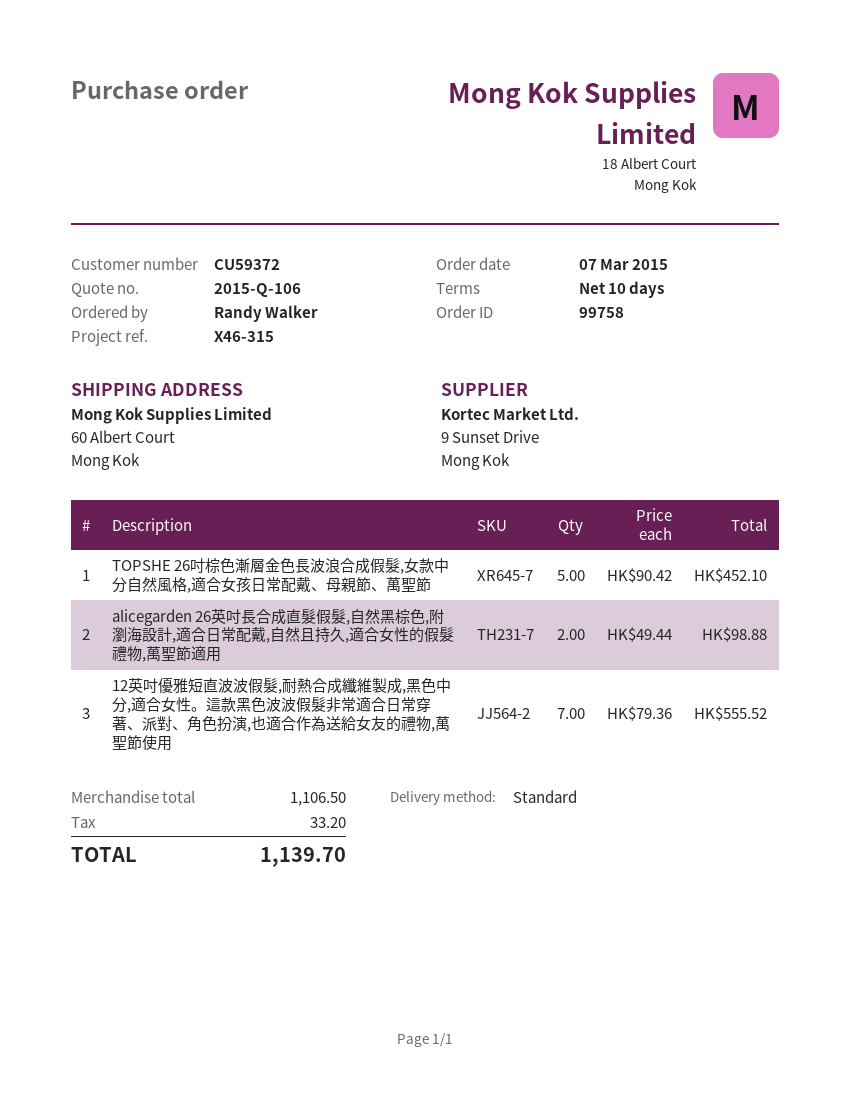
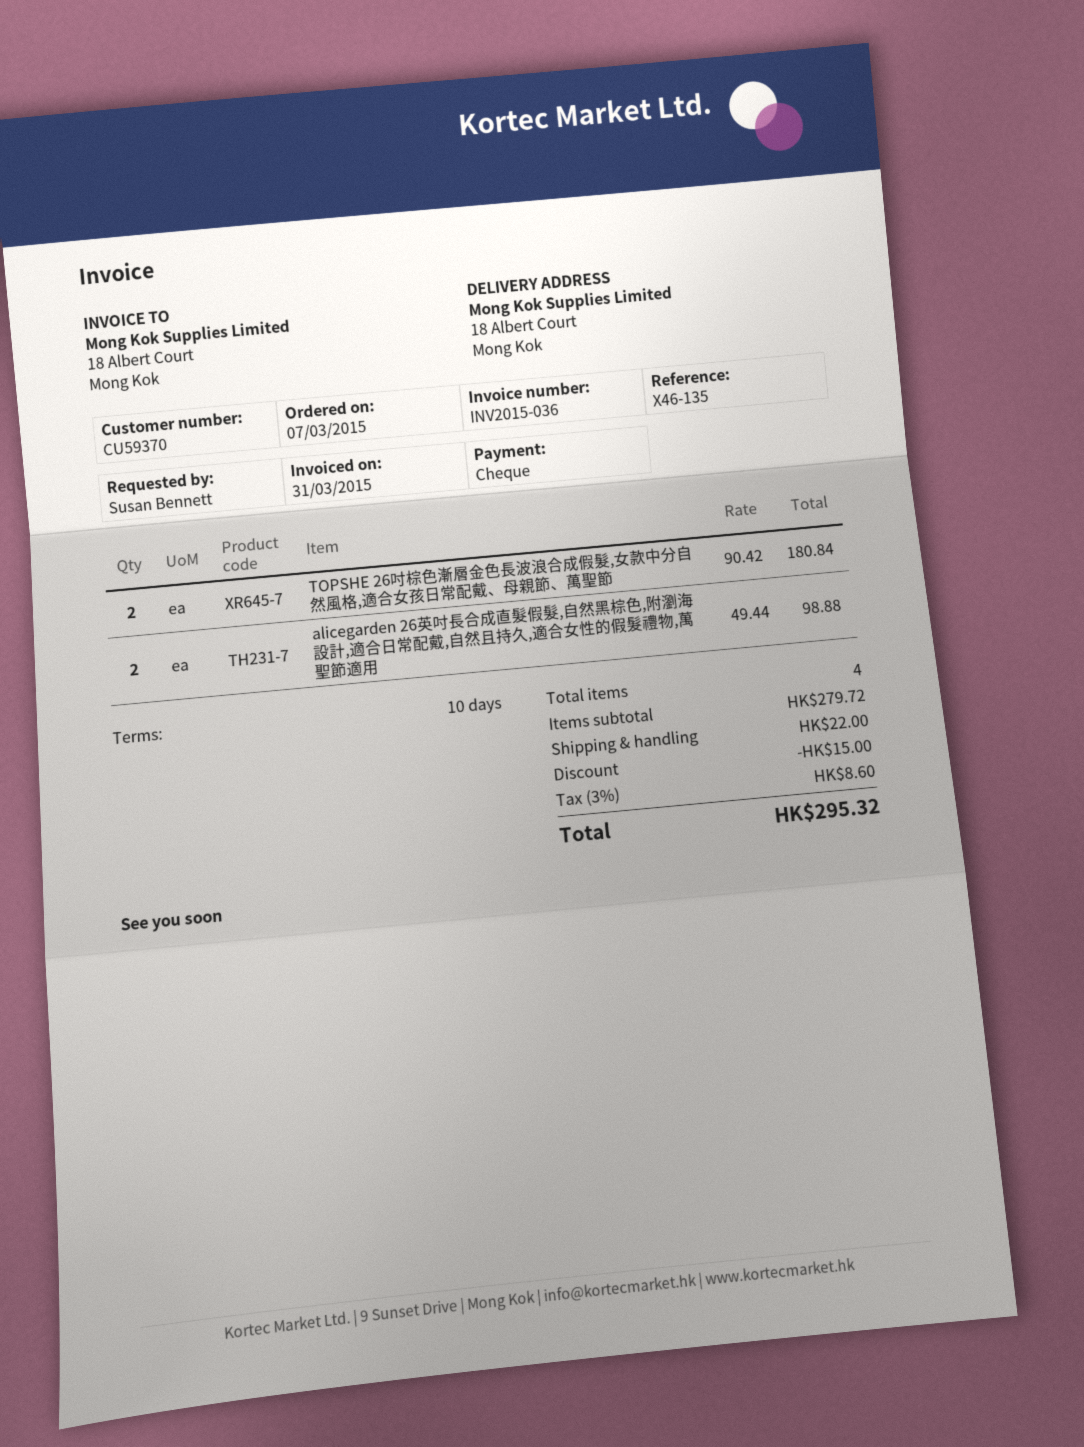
customer number: CU59372 -> CU59370
reference: X46-315 -> X46-135
ordered by: Randy Walker -> Susan Bennett
ship to: 60 Albert Court, Mong Kok -> 18 Albert Court, Mong Kok
TOPSHE 26吋棕色漸層金色長波浪合成假髮,女款中分自然風格,適合女孩日常配戴、母親節、萬聖節: 5 x 90.42 = 452.10 -> 2 x 90.42 = 180.84
12英吋優雅短直波波假髮,耐熱合成纖維製成,黑色中分,適合女性。這款黑色波波假髮非常適合日常穿著、派對、角色扮演,也適合作為送給女友的禮物,萬聖節使用: 7 x 79.36 = 555.52 -> none
subtotal: 1106.50 -> 279.72
discount: none -> 15.00
shipping: none -> 22.00
tax: 33.20 -> 8.60
total: 1139.70 -> 295.32

